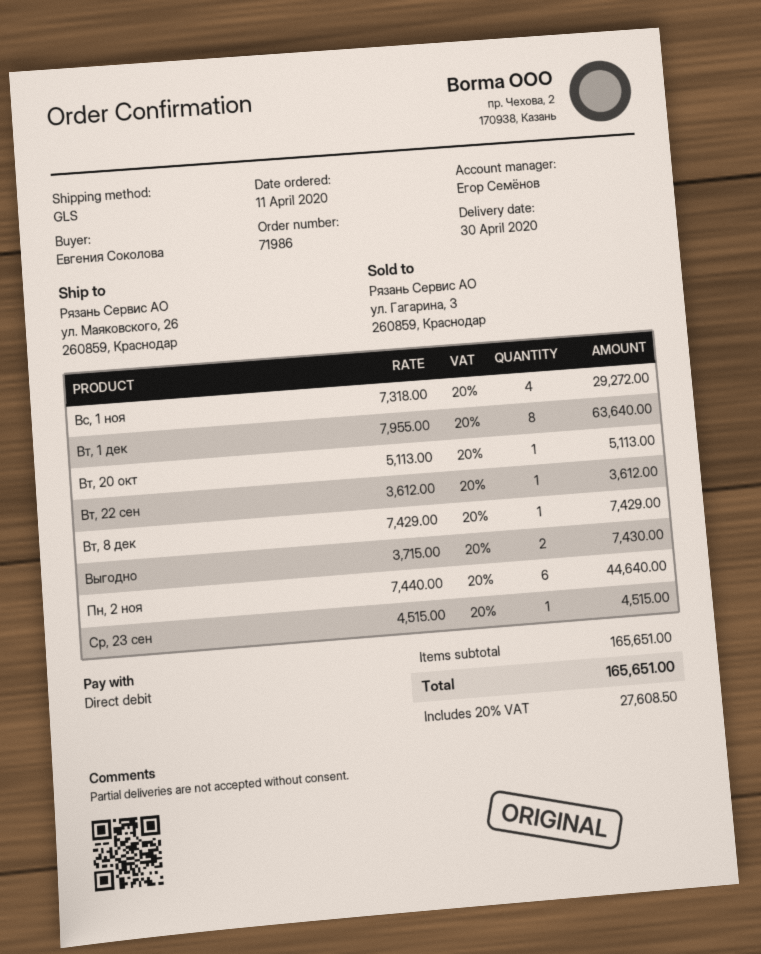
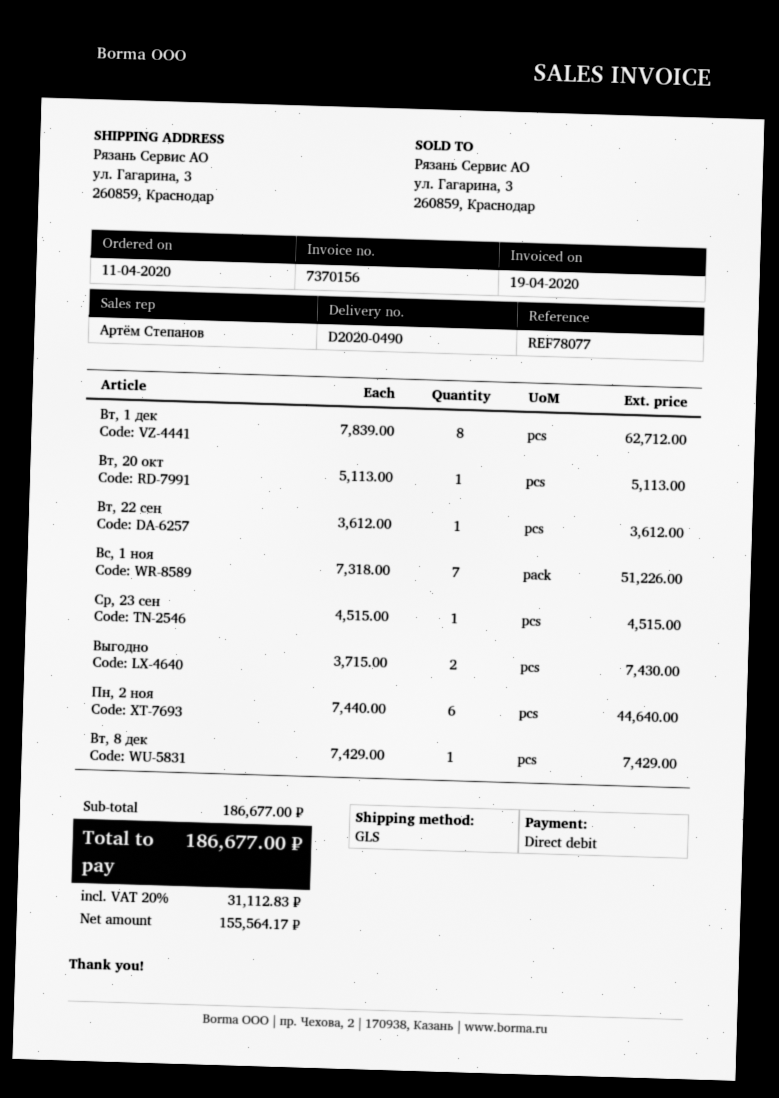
sales rep: Егор Семёнов -> Артём Степанов
ship to: ул. Маяковского, 26, 260859, Краснодар -> ул. Гагарина, 3, 260859, Краснодар
Вс, 1 ноя: 4 x 7318.00 = 29272.00 -> 7 x 7318.00 = 51226.00
Вт, 1 дек: 8 x 7955.00 = 63640.00 -> 8 x 7839.00 = 62712.00
subtotal: 165651.00 -> 186677.00
tax: 20% = 27608.50 -> 20% = 31112.83
total: 165651.00 -> 186677.00

